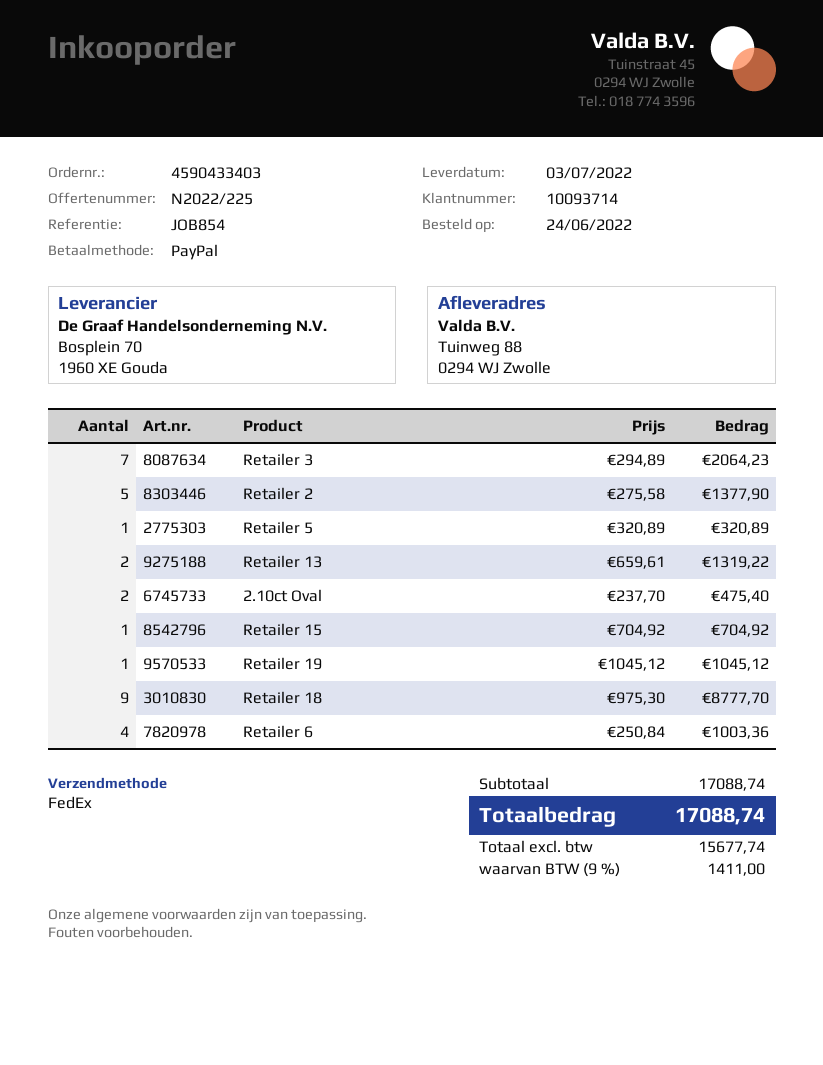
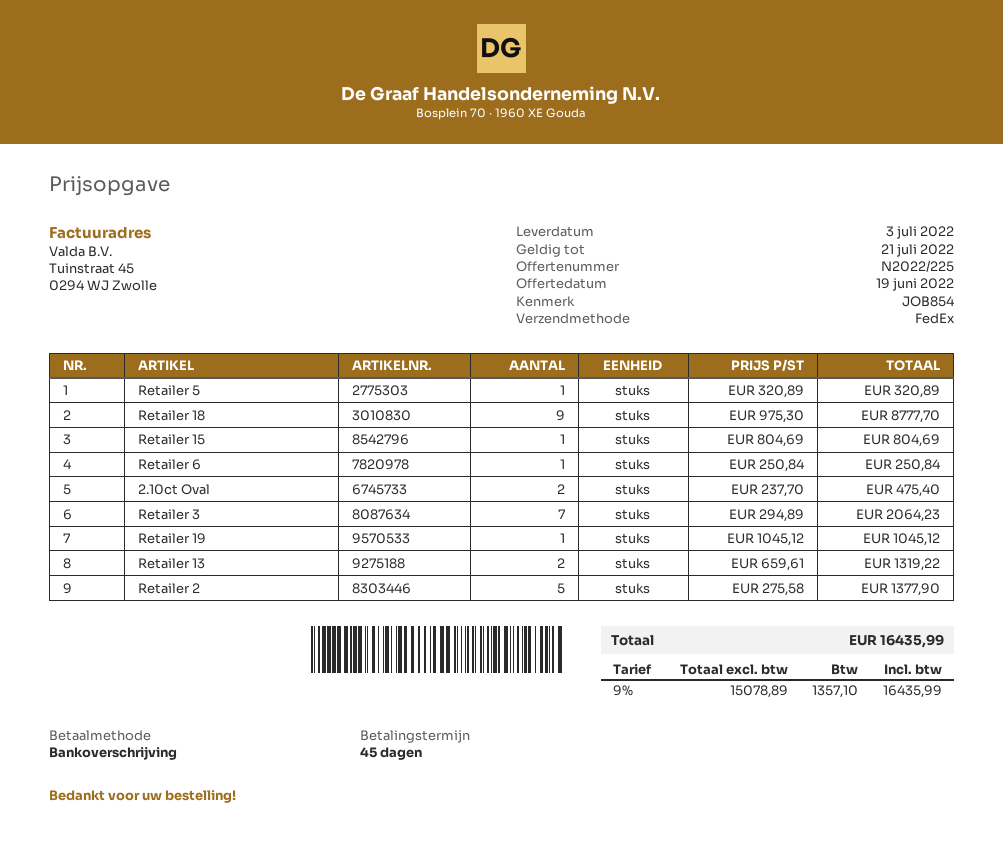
payment method: PayPal -> bank transfer
Retailer 15: 1 x 704.92 = 704.92 -> 1 x 804.69 = 804.69
Retailer 6: 4 x 250.84 = 1003.36 -> 1 x 250.84 = 250.84
net: 15677.74 -> 15078.89
tax: 9% = 1411.00 -> 9% = 1357.10
total: 17088.74 -> 16435.99

